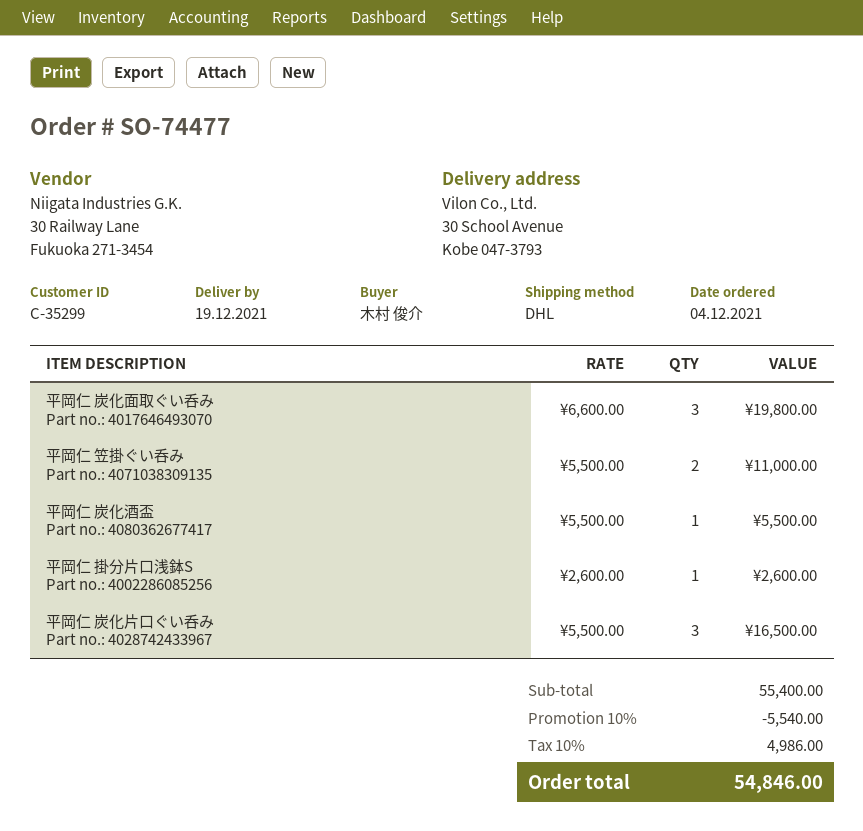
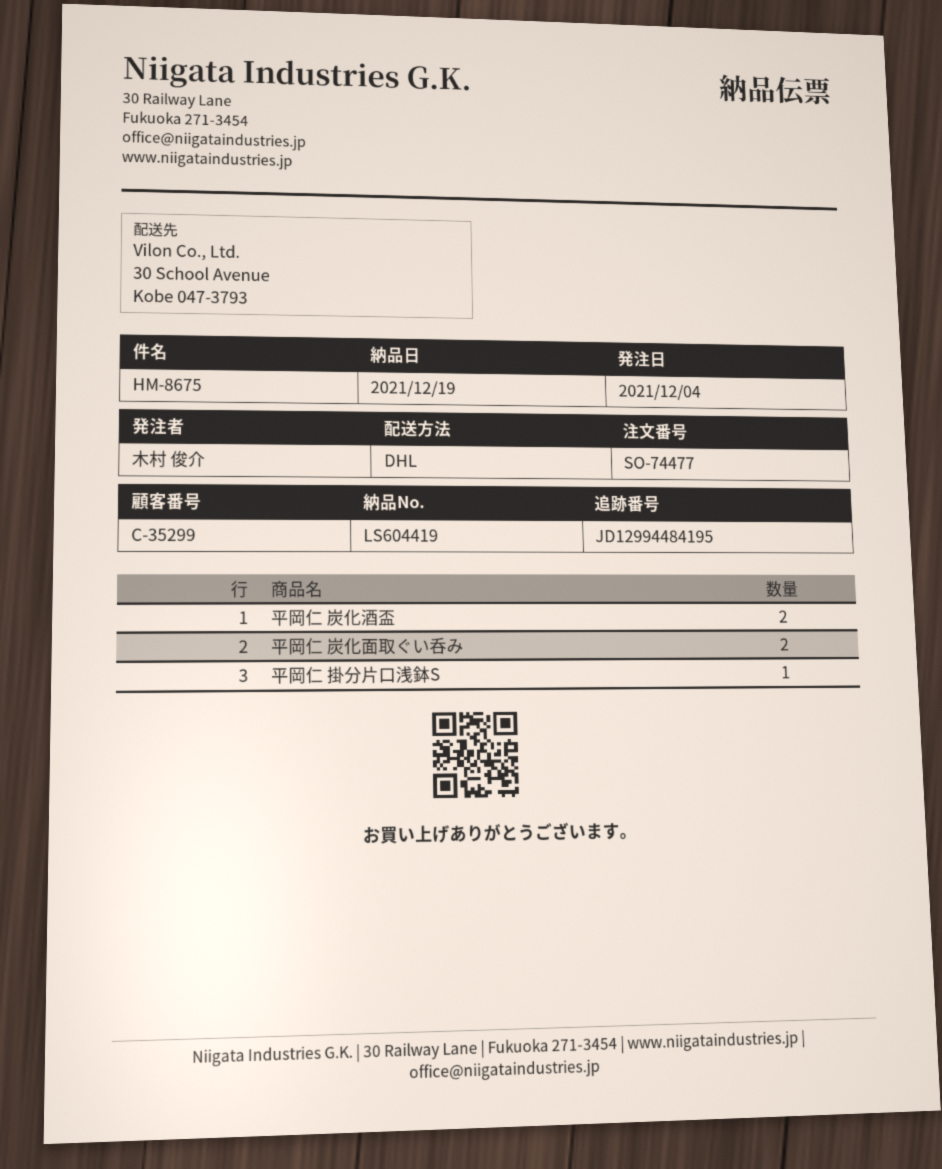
平岡仁 炭化面取ぐい呑み: 3 -> 2
平岡仁 笠掛ぐい呑み: 2 -> none
平岡仁 炭化酒盃: 1 -> 2
平岡仁 炭化片口ぐい呑み: 3 -> none

